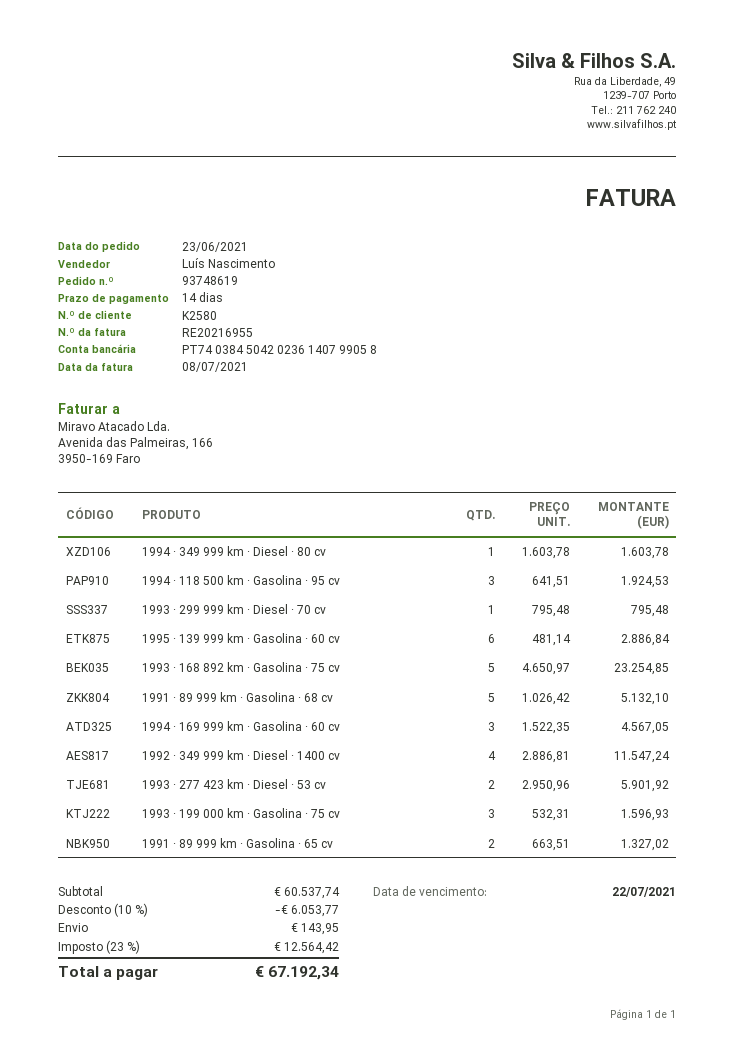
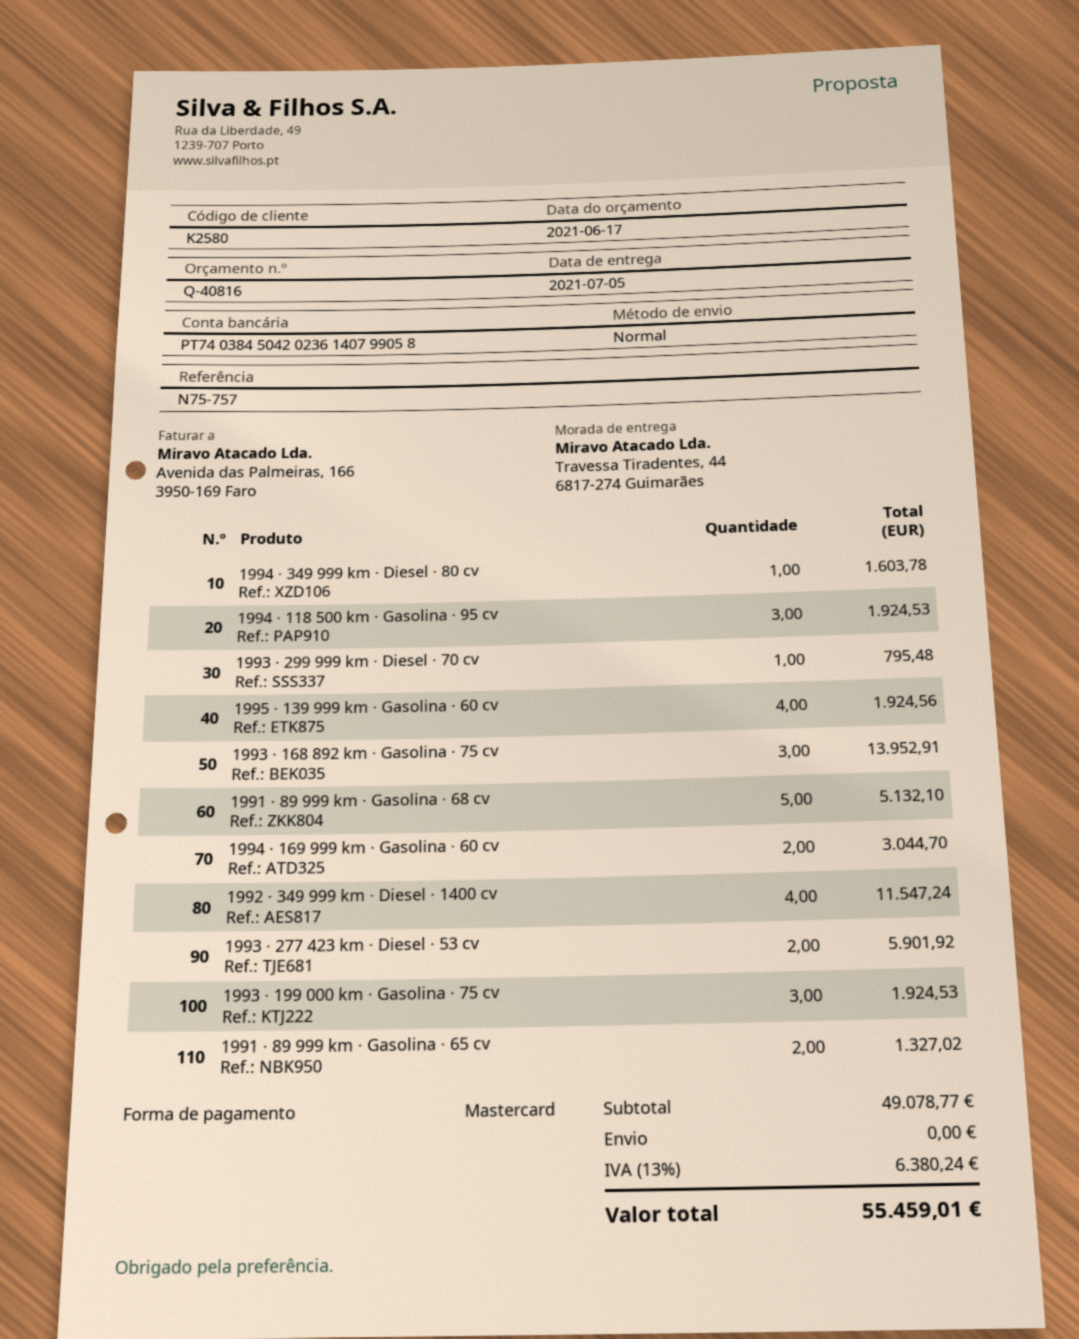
1995 · 139 999 km · Gasolina · 60 cv: 6 for 2886.84 -> 4 for 1924.56
1993 · 168 892 km · Gasolina · 75 cv: 5 for 23254.85 -> 3 for 13952.91
1994 · 169 999 km · Gasolina · 60 cv: 3 for 4567.05 -> 2 for 3044.70
1993 · 199 000 km · Gasolina · 75 cv: 3 for 1596.93 -> 3 for 1924.53
subtotal: 60537.74 -> 49078.77
discount: 10% = 6053.77 -> none
shipping: 143.95 -> 0.00
tax: 23% = 12564.42 -> 13% = 6380.24
total: 67192.34 -> 55459.01

